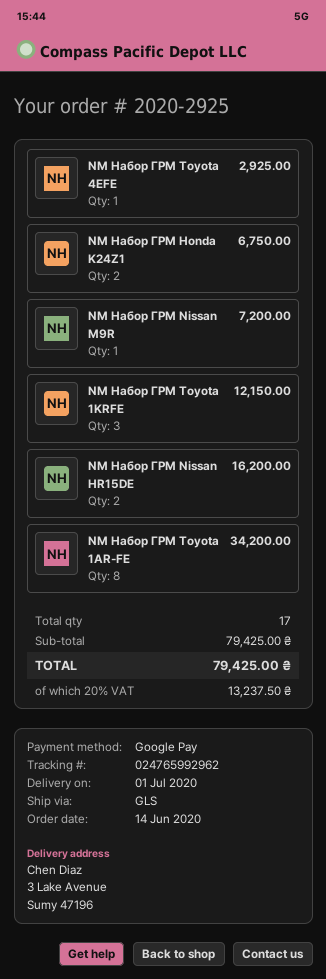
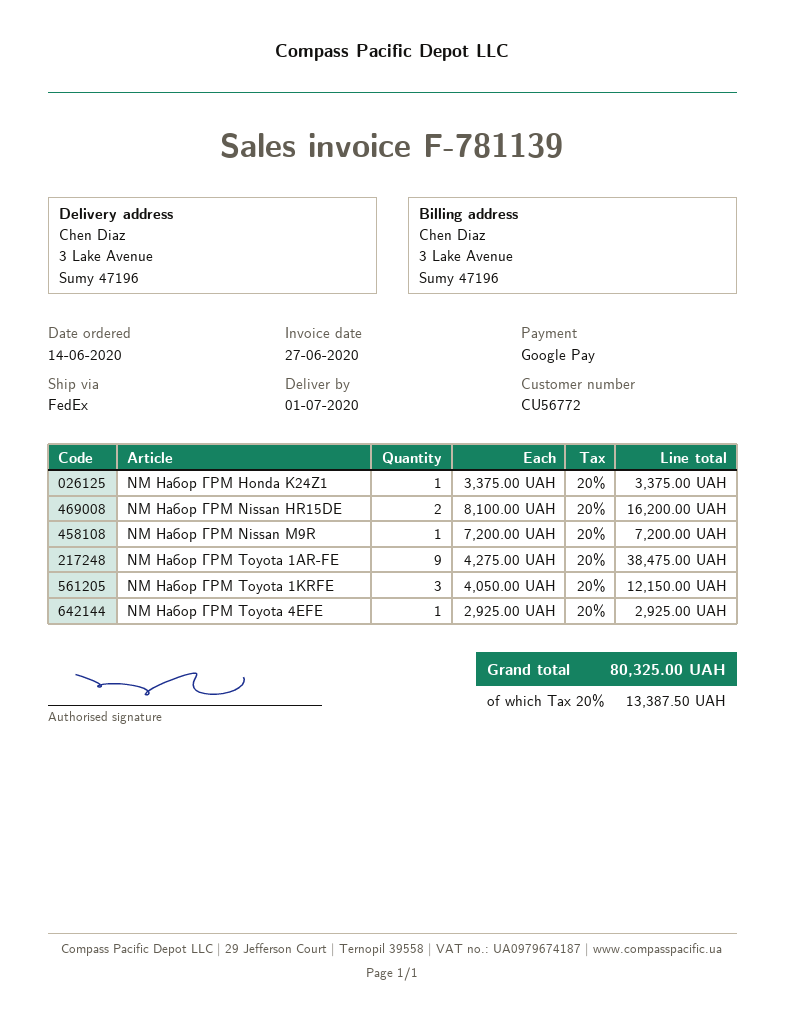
shipping method: GLS -> FedEx
NM Набор ГРМ Honda K24Z1: 2 for 6750.00 -> 1 for 3375.00
NM Набор ГРМ Toyota 1AR-FE: 8 for 34200.00 -> 9 for 38475.00
tax: 20% = 13237.50 -> 20% = 13387.50
total: 79425.00 -> 80325.00

